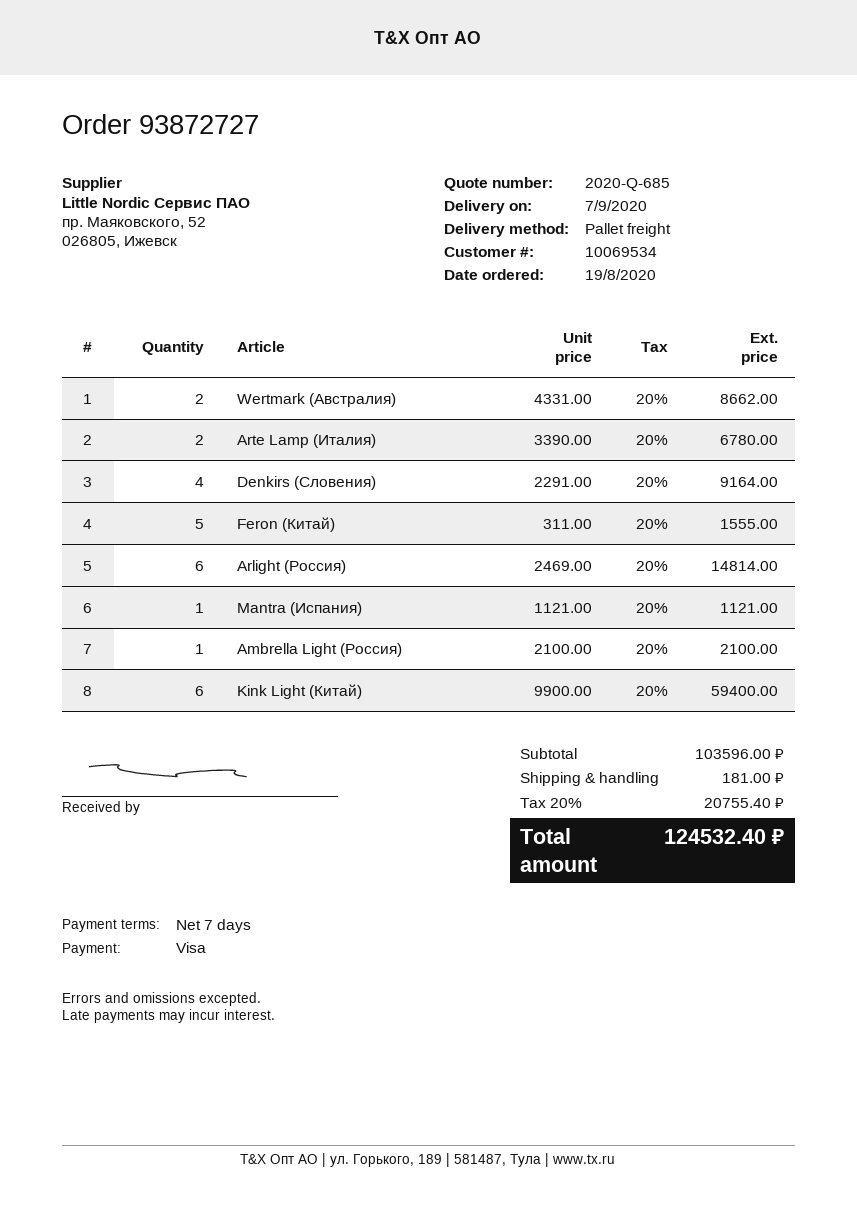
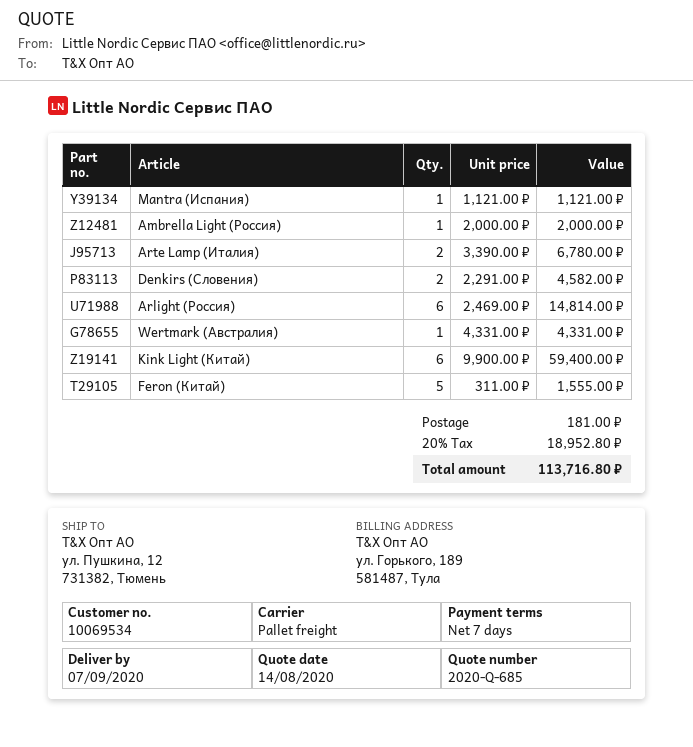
Wertmark (Австралия): 2 x 4331.00 = 8662.00 -> 1 x 4331.00 = 4331.00
Denkirs (Словения): 4 x 2291.00 = 9164.00 -> 2 x 2291.00 = 4582.00
Ambrella Light (Россия): 1 x 2100.00 = 2100.00 -> 1 x 2000.00 = 2000.00
tax: 20% = 20755.40 -> 20% = 18952.80
total: 124532.40 -> 113716.80

